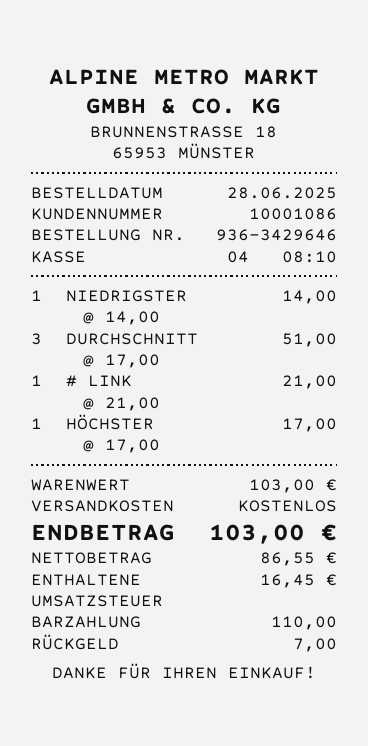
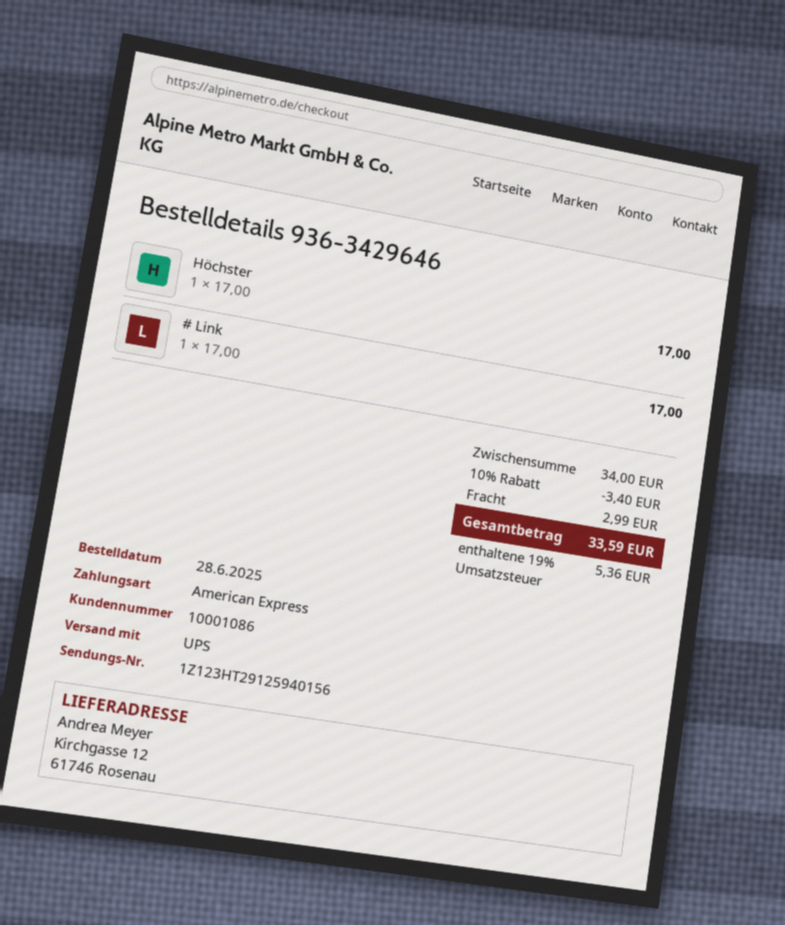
payment method: cash -> American Express
NIEDRIGSTER: 1 x 14.00 = 14.00 -> none
DURCHSCHNITT: 3 x 17.00 = 51.00 -> none
# LINK: 1 x 21.00 = 21.00 -> 1 x 17.00 = 17.00
subtotal: 103.00 -> 34.00
discount: none -> 10% = 3.40
shipping: 0.00 -> 2.99
tax: 16.45 -> 5.36
total: 103.00 -> 33.59

